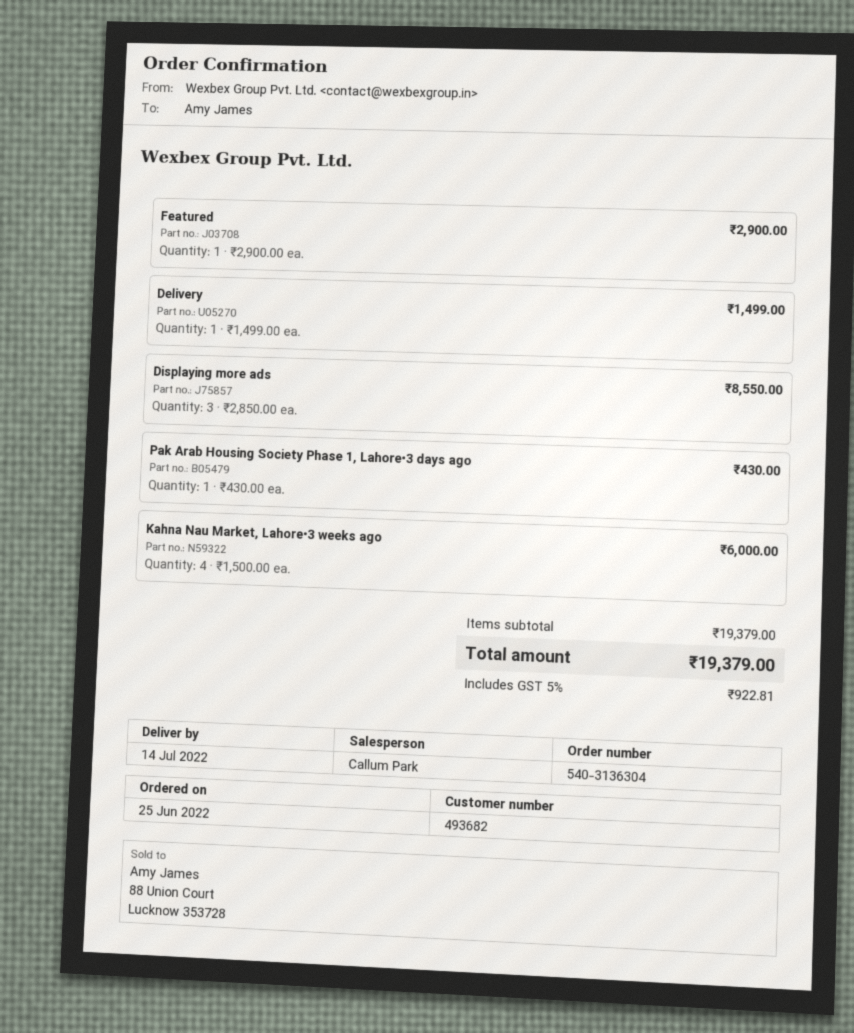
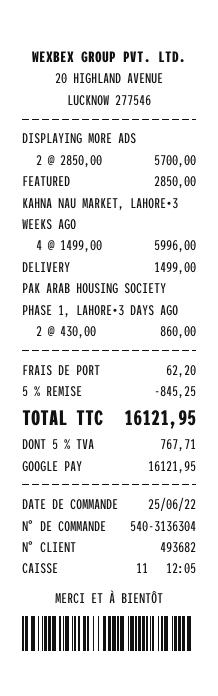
Featured: 1 x 2900.00 = 2900.00 -> 1 x 2850.00 = 2850.00
Displaying more ads: 3 x 2850.00 = 8550.00 -> 2 x 2850.00 = 5700.00
Pak Arab Housing Society Phase 1, Lahore•3 days ago: 1 x 430.00 = 430.00 -> 2 x 430.00 = 860.00
Kahna Nau Market, Lahore•3 weeks ago: 4 x 1500.00 = 6000.00 -> 4 x 1499.00 = 5996.00
discount: none -> 5% = 845.25
shipping: none -> 62.20
tax: 5% = 922.81 -> 5% = 767.71
total: 19379.00 -> 16121.95

